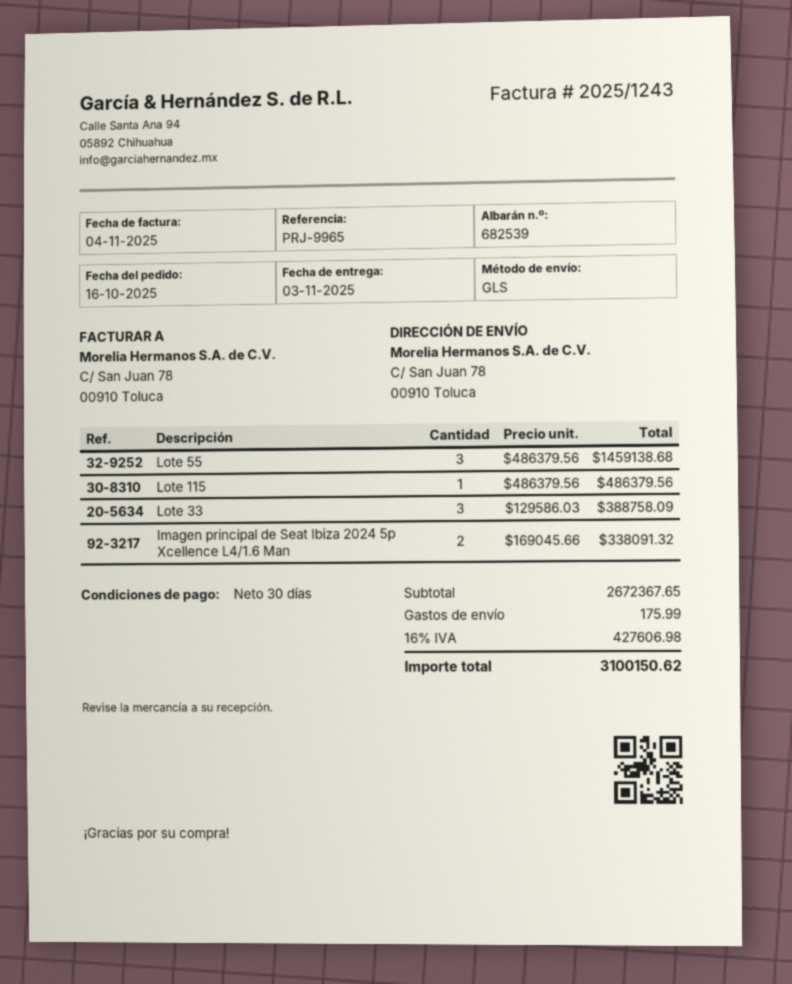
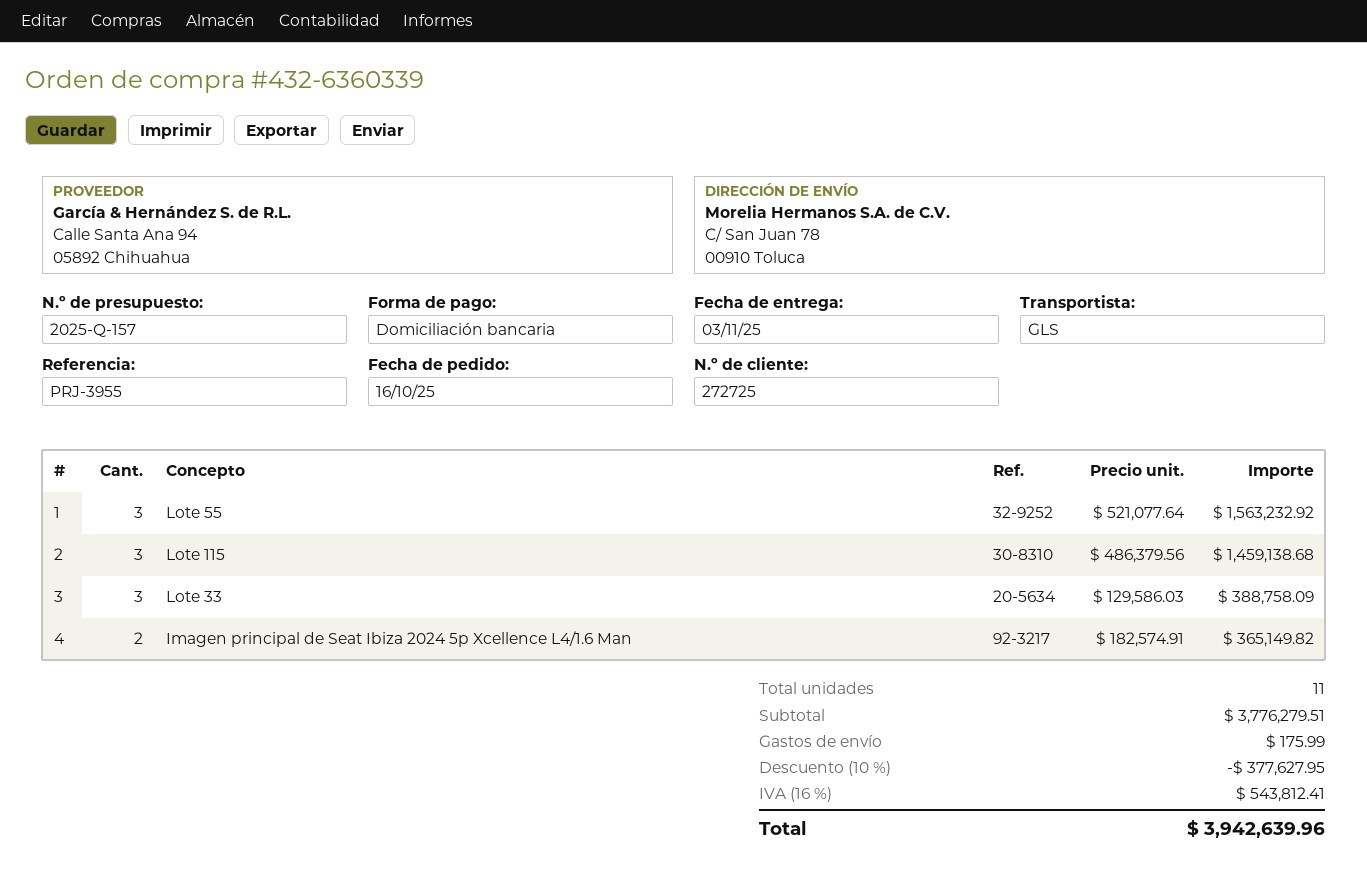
reference: PRJ-9965 -> PRJ-3955
Lote 55: 3 x 486379.56 = 1459138.68 -> 3 x 521077.64 = 1563232.92
Lote 115: 1 x 486379.56 = 486379.56 -> 3 x 486379.56 = 1459138.68
Imagen principal de Seat Ibiza 2024 5p Xcellence L4/1.6 Man: 2 x 169045.66 = 338091.32 -> 2 x 182574.91 = 365149.82
subtotal: 2672367.65 -> 3776279.51
discount: none -> 10% = 377627.95
tax: 16% = 427606.98 -> 16% = 543812.41
total: 3100150.62 -> 3942639.96

